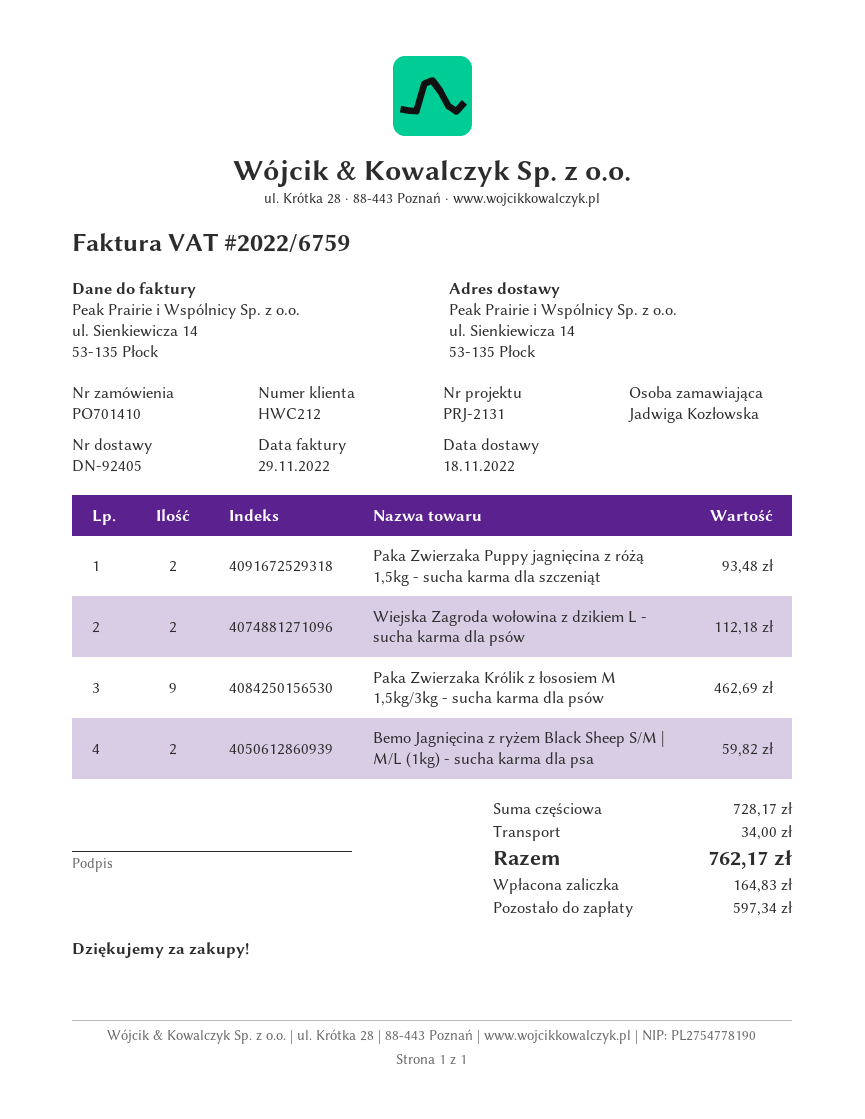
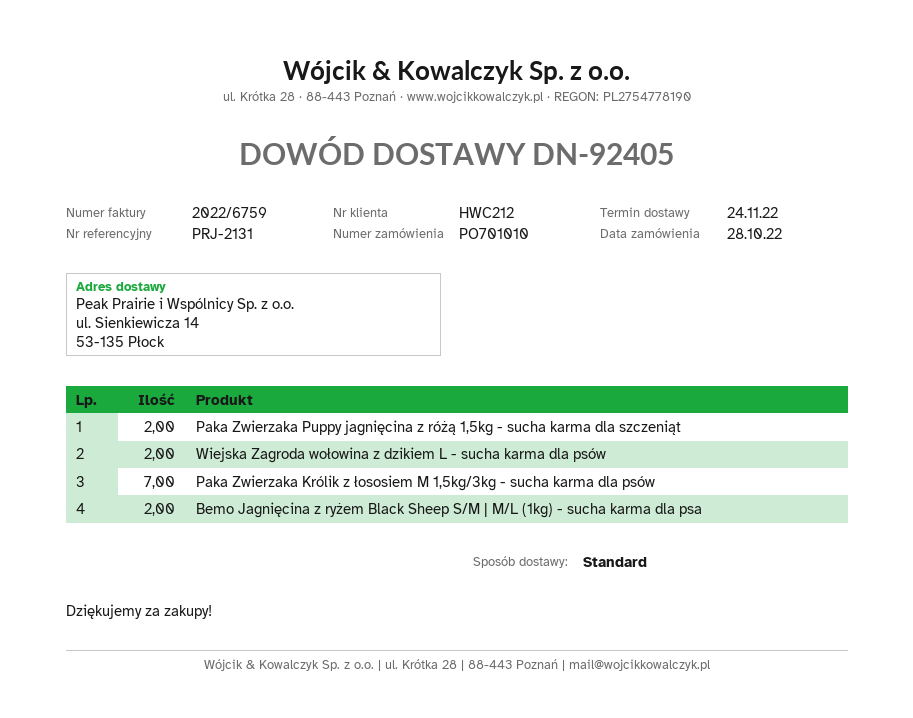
order number: PO701410 -> PO701010
delivery date: 2022-11-18 -> 2022-11-24
Paka Zwierzaka Królik z łososiem M 1,5kg/3kg - sucha karma dla psów: 9 -> 7

